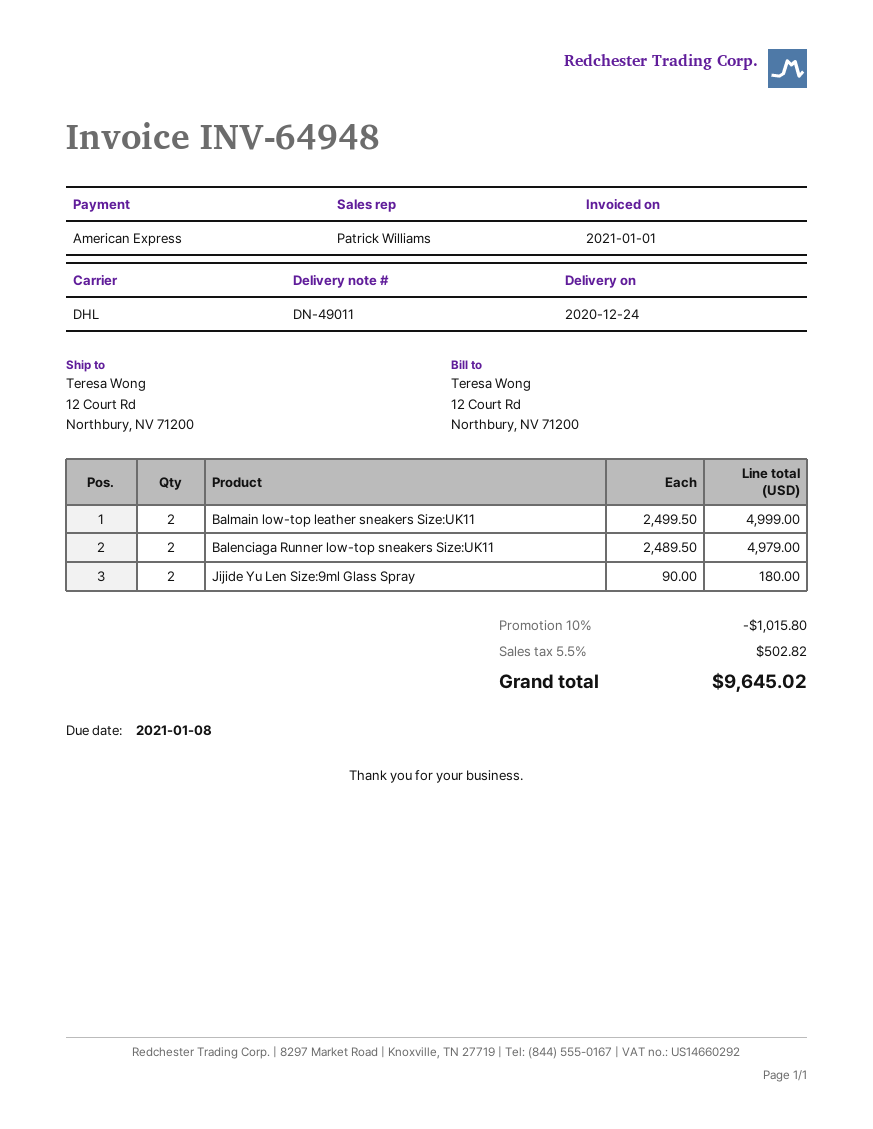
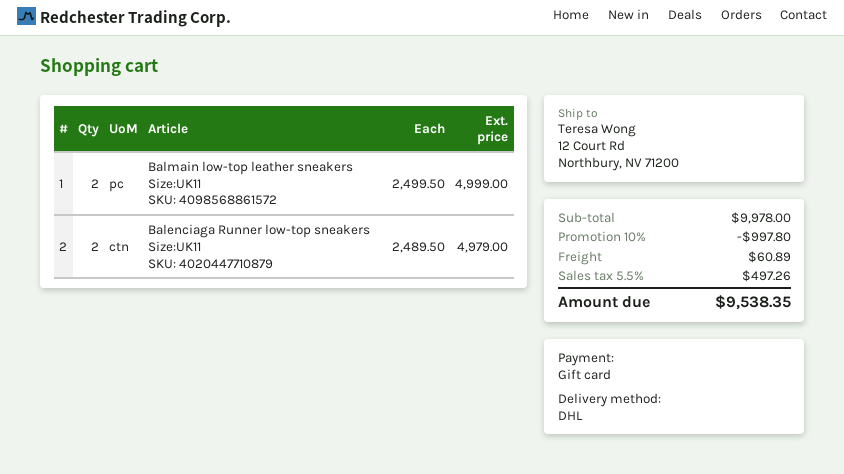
payment method: American Express -> gift card
Jijide Yu Len Size:9ml Glass Spray: 2 x 90.00 = 180.00 -> none
discount: 10% = 1015.80 -> 10% = 997.80
shipping: none -> 60.89
tax: 5.5% = 502.82 -> 5.5% = 497.26
total: 9645.02 -> 9538.35

